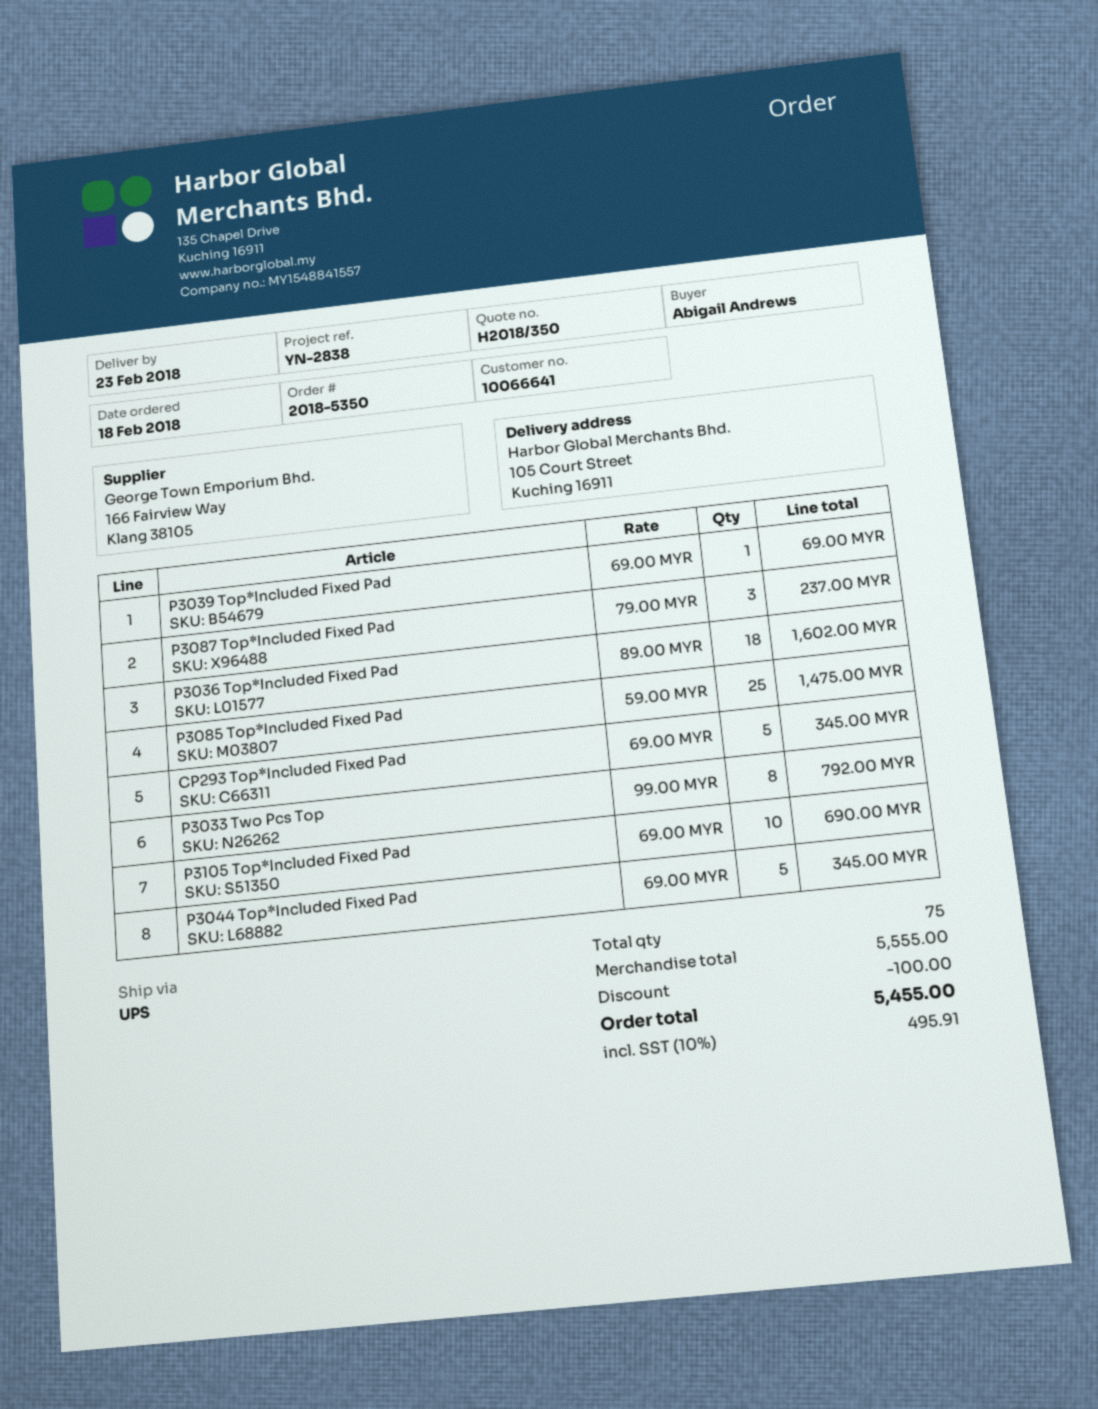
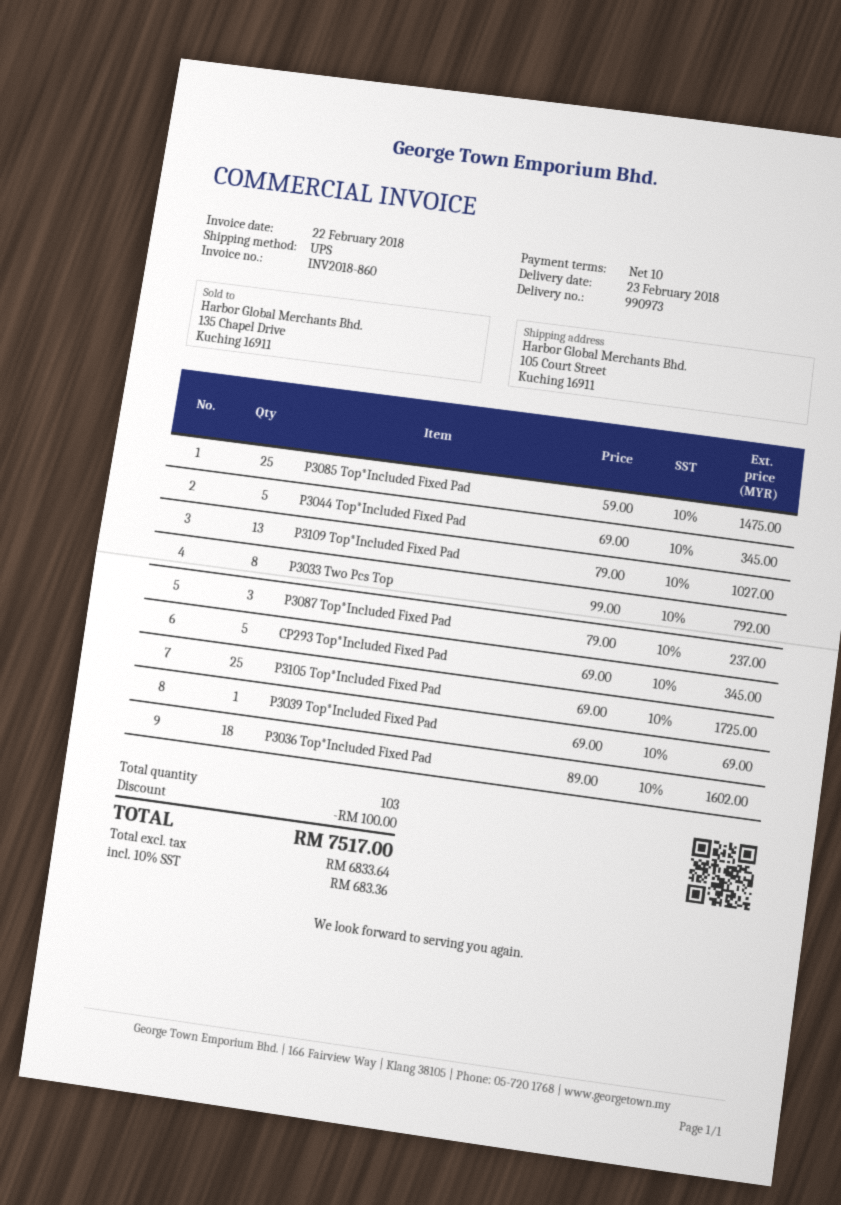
P3105 Top*Included Fixed Pad: 10 x 69.00 = 690.00 -> 25 x 69.00 = 1725.00
P3109 Top*Included Fixed Pad: none -> 13 x 79.00 = 1027.00
total quantity: 75 -> 103
tax: 10% = 495.91 -> 10% = 683.36
total: 5455.00 -> 7517.00

